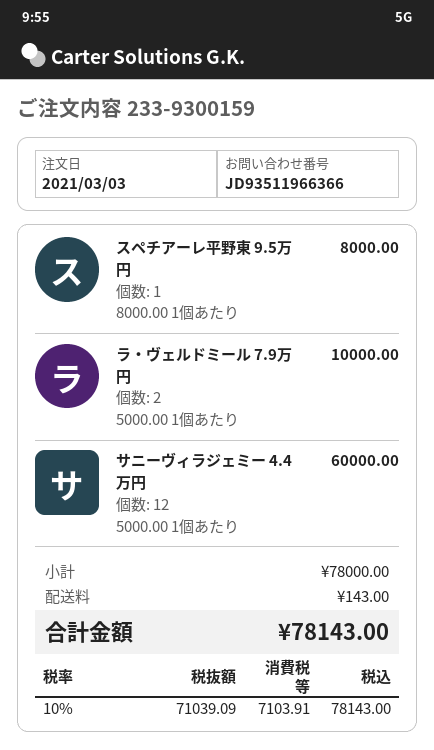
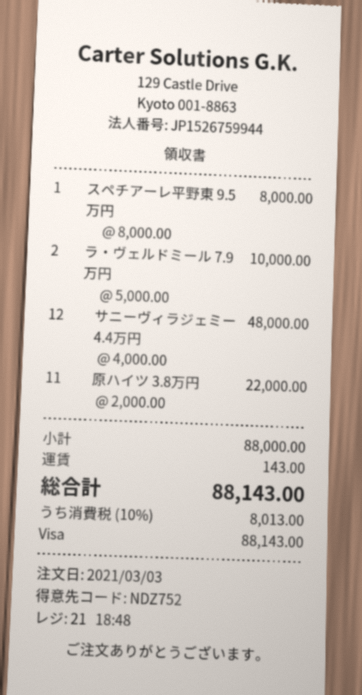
サニーヴィラジェミー 4.4万円: 12 x 5000.00 = 60000.00 -> 12 x 4000.00 = 48000.00
原ハイツ 3.8万円: none -> 11 x 2000.00 = 22000.00
subtotal: 78000.00 -> 88000.00
tax: 10% = 7103.91 -> 10% = 8013.00
total: 78143.00 -> 88143.00

